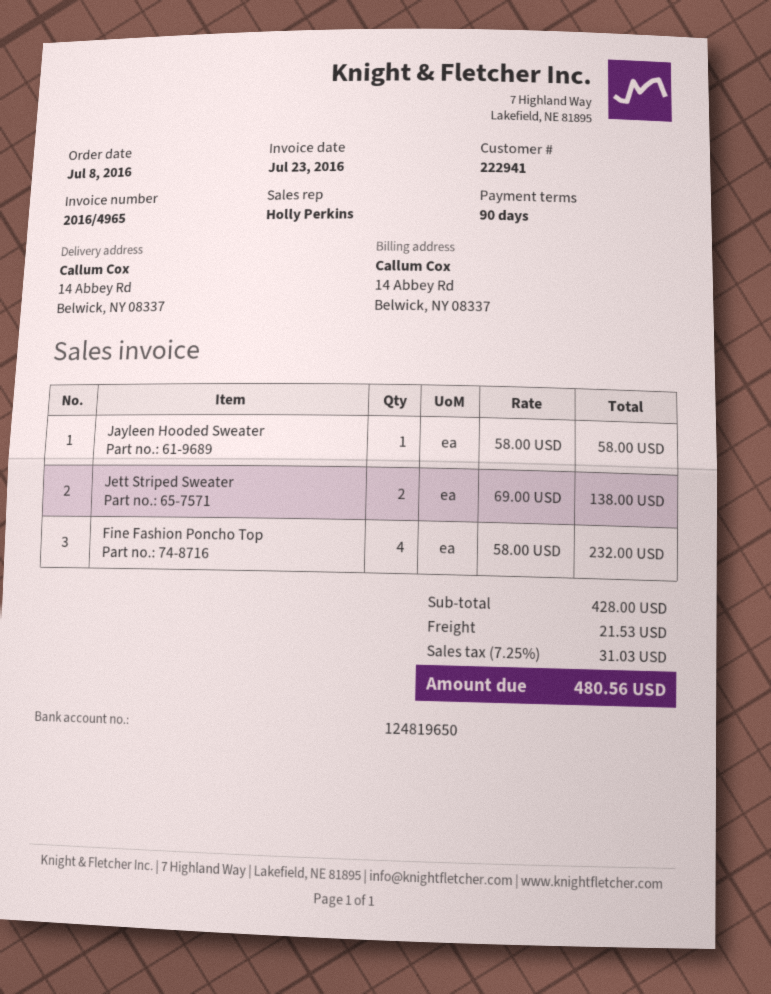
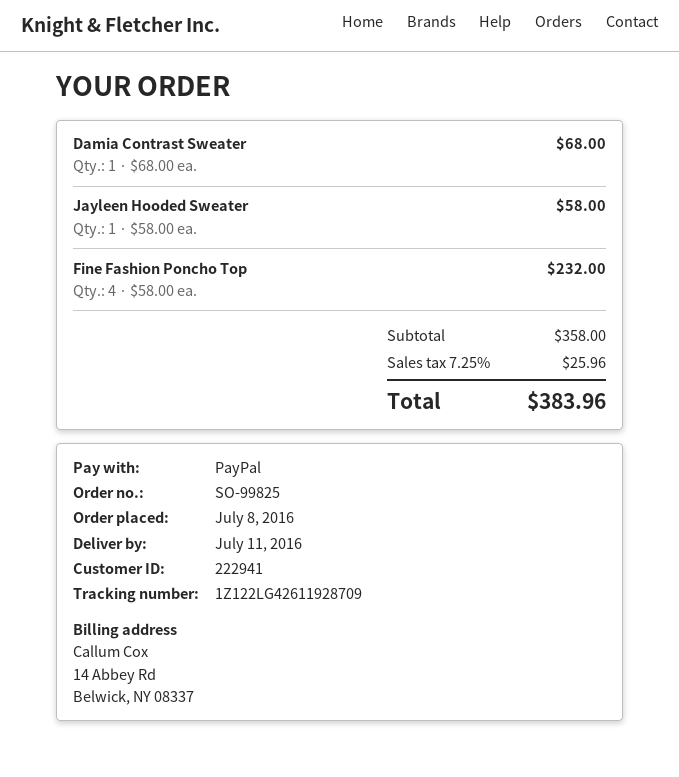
Jett Striped Sweater: 2 x 69.00 = 138.00 -> none
Damia Contrast Sweater: none -> 1 x 68.00 = 68.00
subtotal: 428.00 -> 358.00
shipping: 21.53 -> none
tax: 7.25% = 31.03 -> 7.25% = 25.96
total: 480.56 -> 383.96

